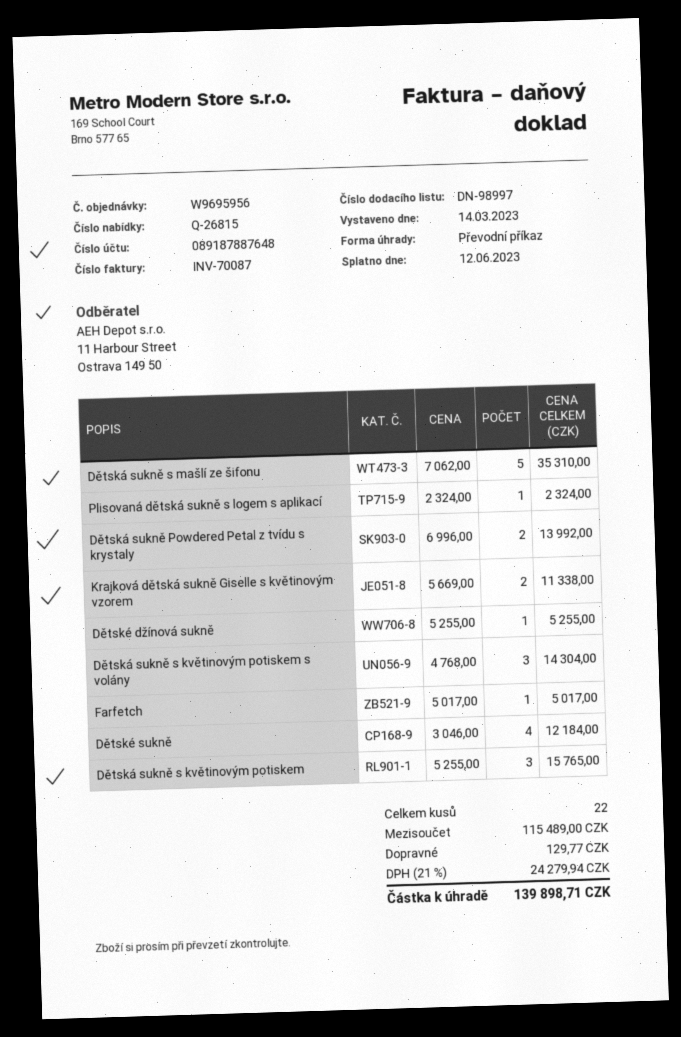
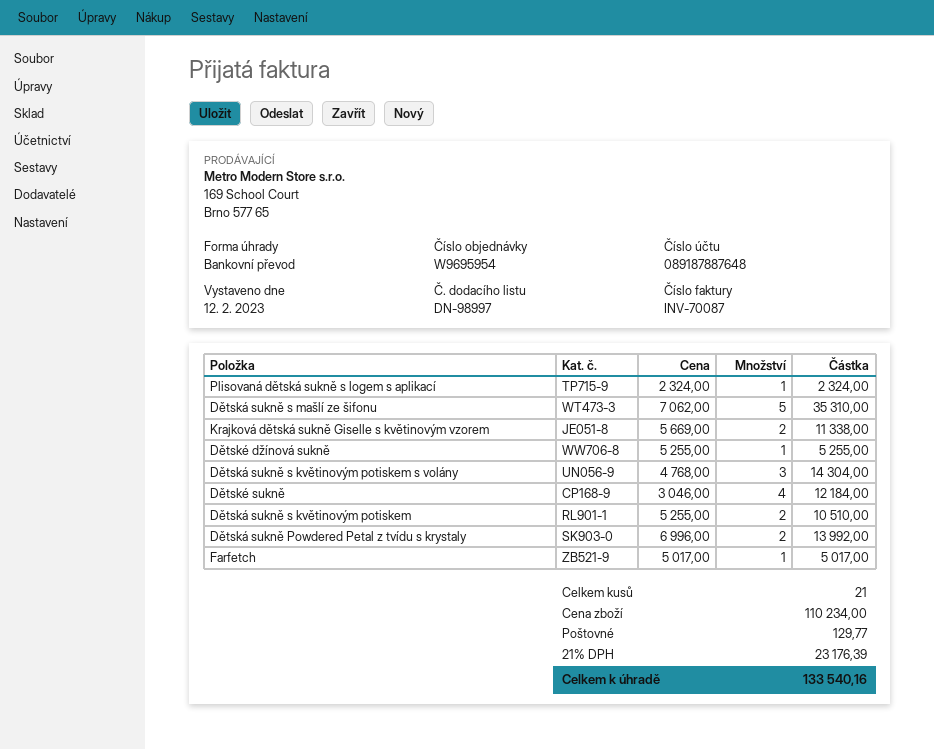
order number: W9695956 -> W9695954
invoice date: 2023-03-14 -> 2023-02-12
Dětská sukně s květinovým potiskem: 3 x 5255.00 = 15765.00 -> 2 x 5255.00 = 10510.00
total quantity: 22 -> 21
subtotal: 115489.00 -> 110234.00
tax: 21% = 24279.94 -> 21% = 23176.39
total: 139898.71 -> 133540.16

